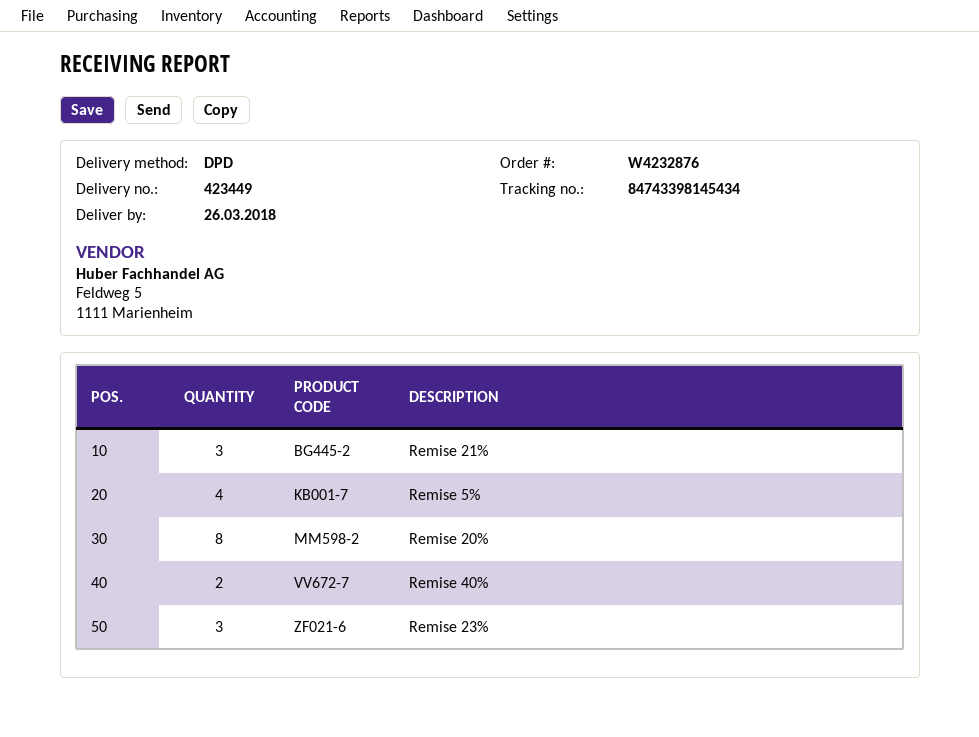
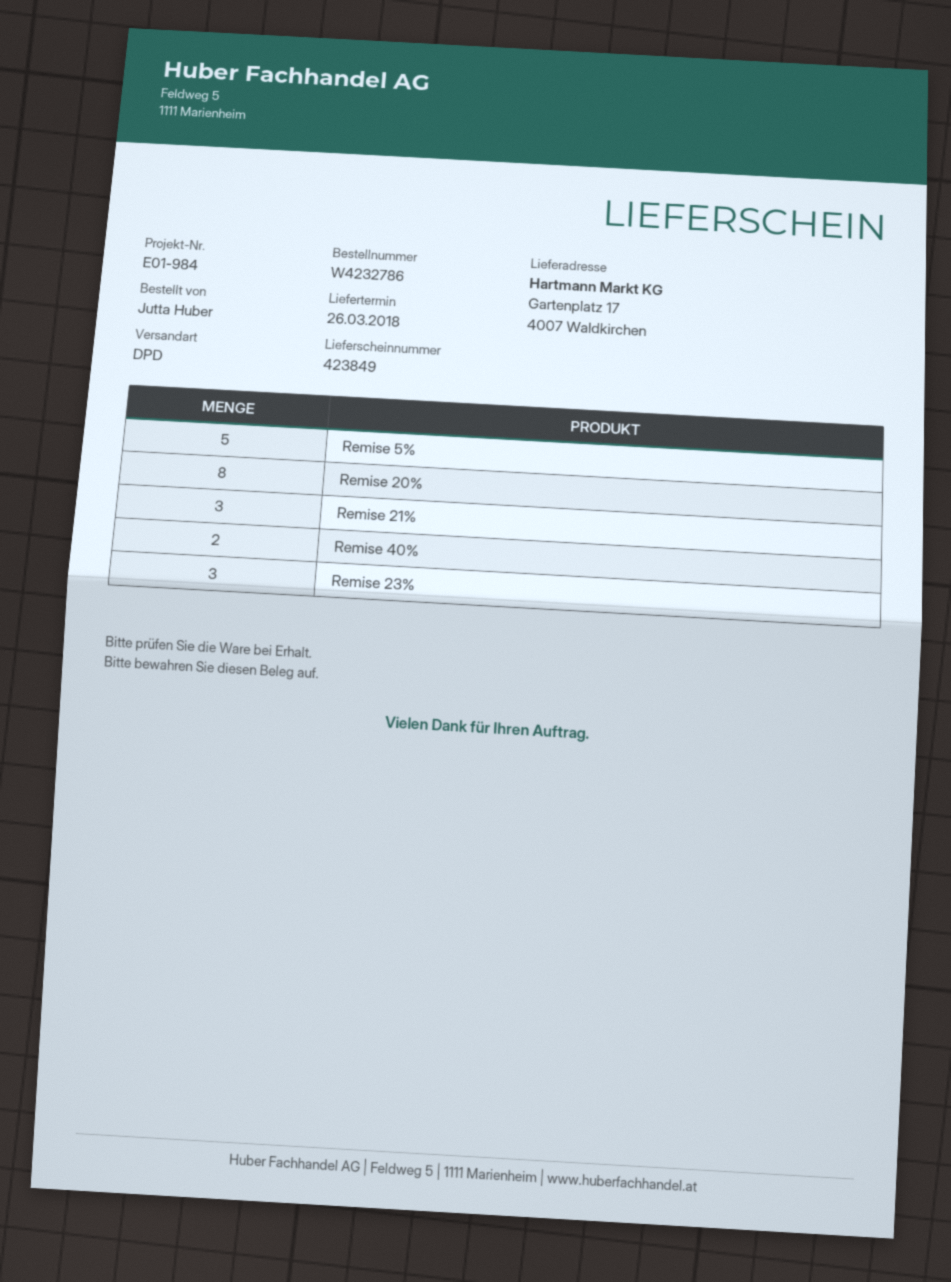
order number: W4232876 -> W4232786
delivery note number: 423449 -> 423849
Remise 5%: 4 -> 5

